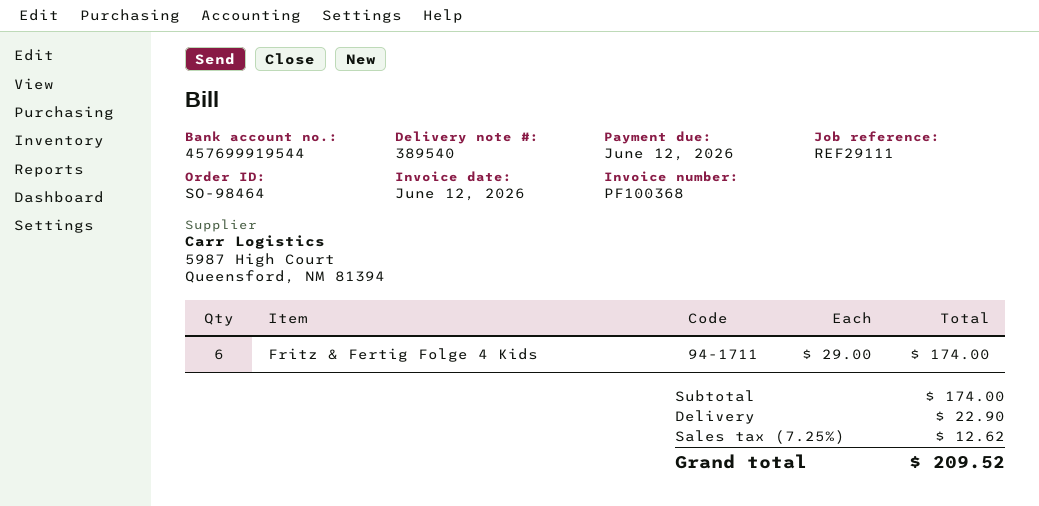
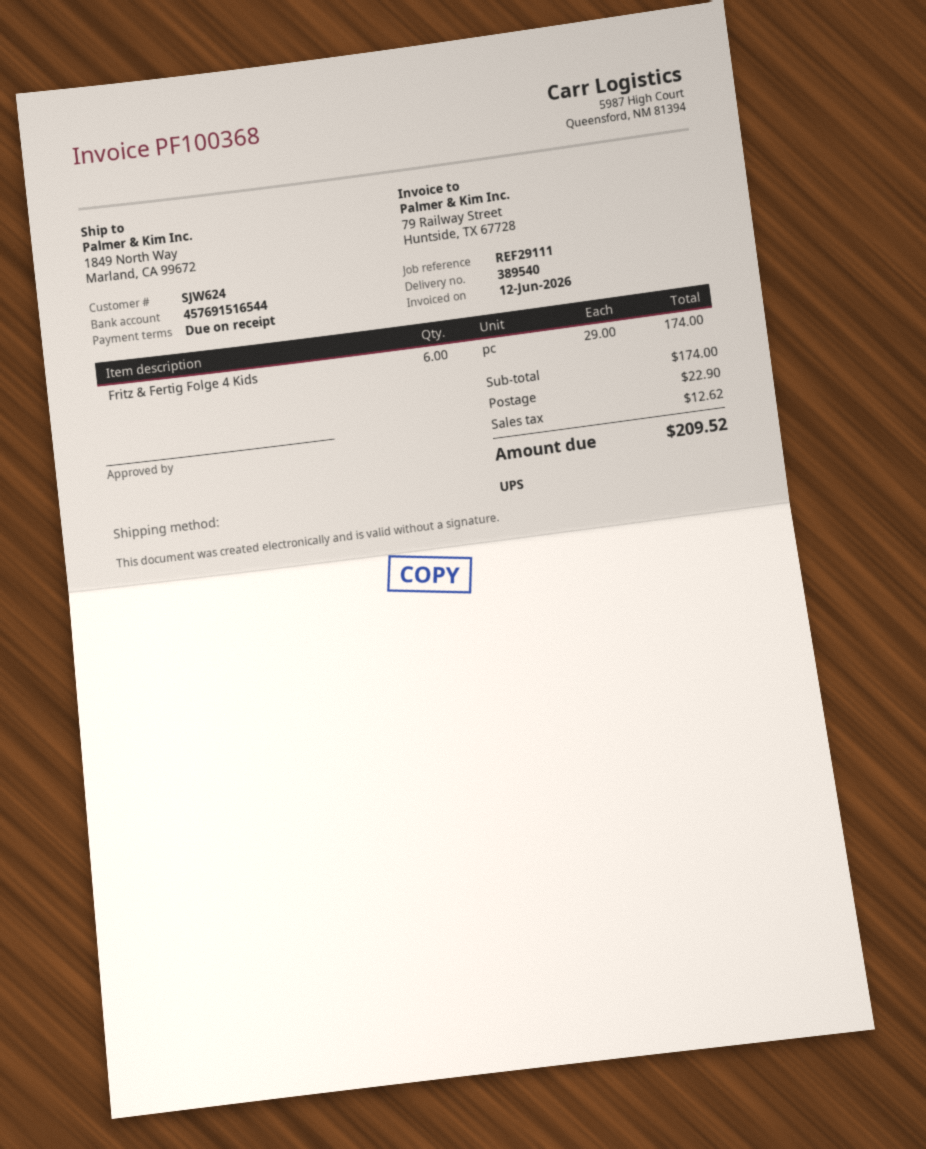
bank account: 457699919544 -> 457691516544

